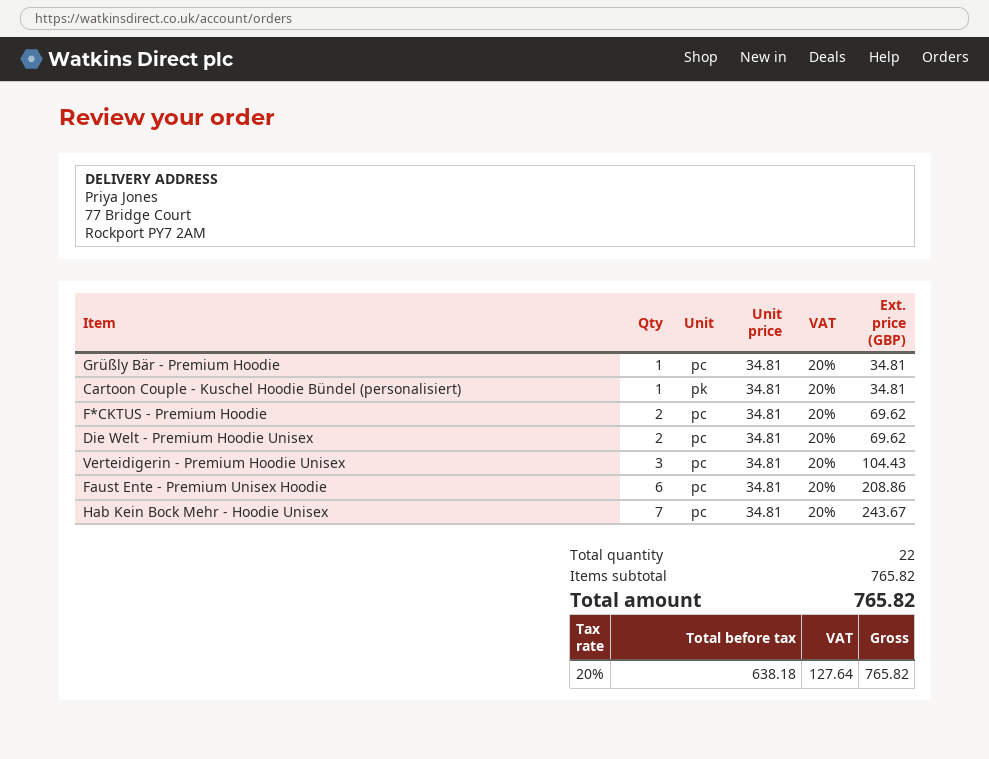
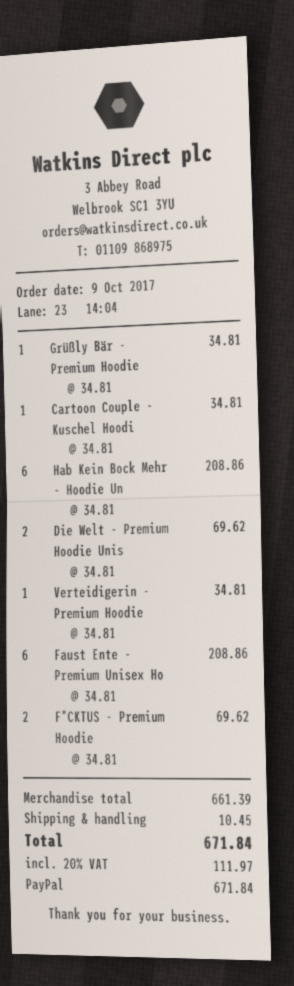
Verteidigerin - Premium Hoodie Unisex: 3 x 34.81 = 104.43 -> 1 x 34.81 = 34.81
Hab Kein Bock Mehr - Hoodie Unisex: 7 x 34.81 = 243.67 -> 6 x 34.81 = 208.86
subtotal: 765.82 -> 661.39
shipping: none -> 10.45
tax: 20% = 127.64 -> 20% = 111.97
total: 765.82 -> 671.84

